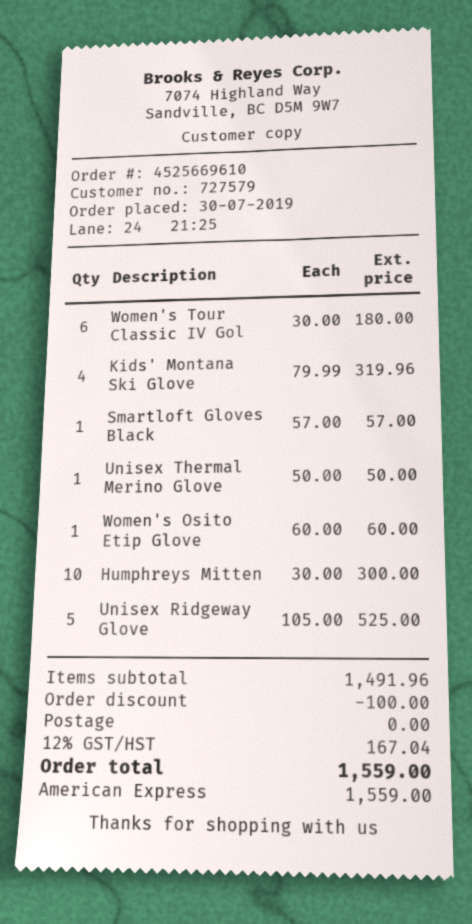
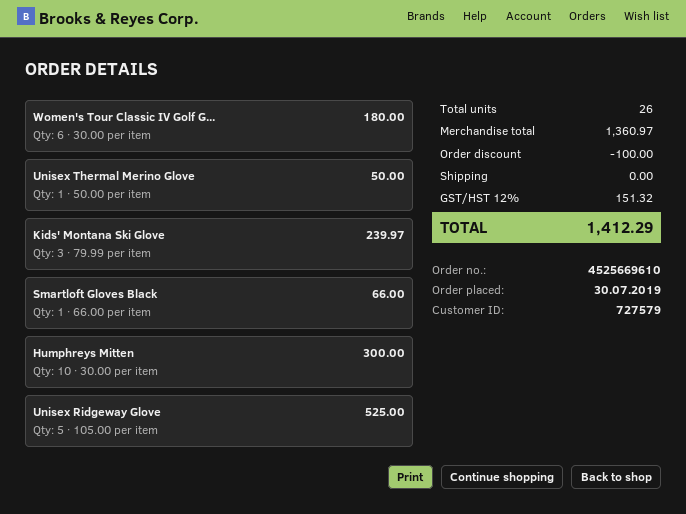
Kids' Montana Ski Glove: 4 x 79.99 = 319.96 -> 3 x 79.99 = 239.97
Smartloft Gloves Black: 1 x 57.00 = 57.00 -> 1 x 66.00 = 66.00
Women's Osito Etip Glove: 1 x 60.00 = 60.00 -> none
subtotal: 1491.96 -> 1360.97
tax: 12% = 167.04 -> 12% = 151.32
total: 1559.00 -> 1412.29

